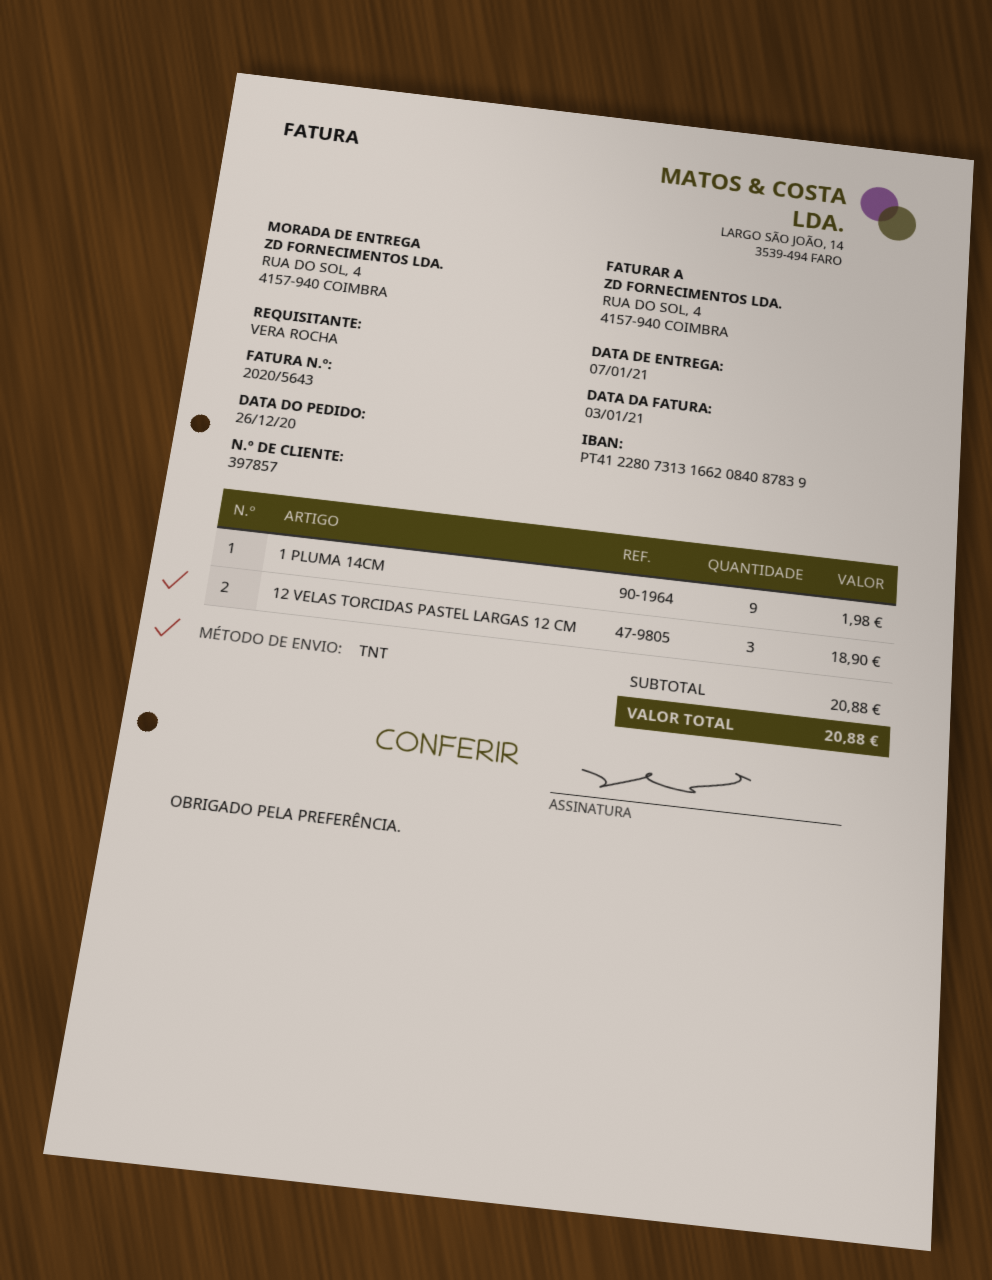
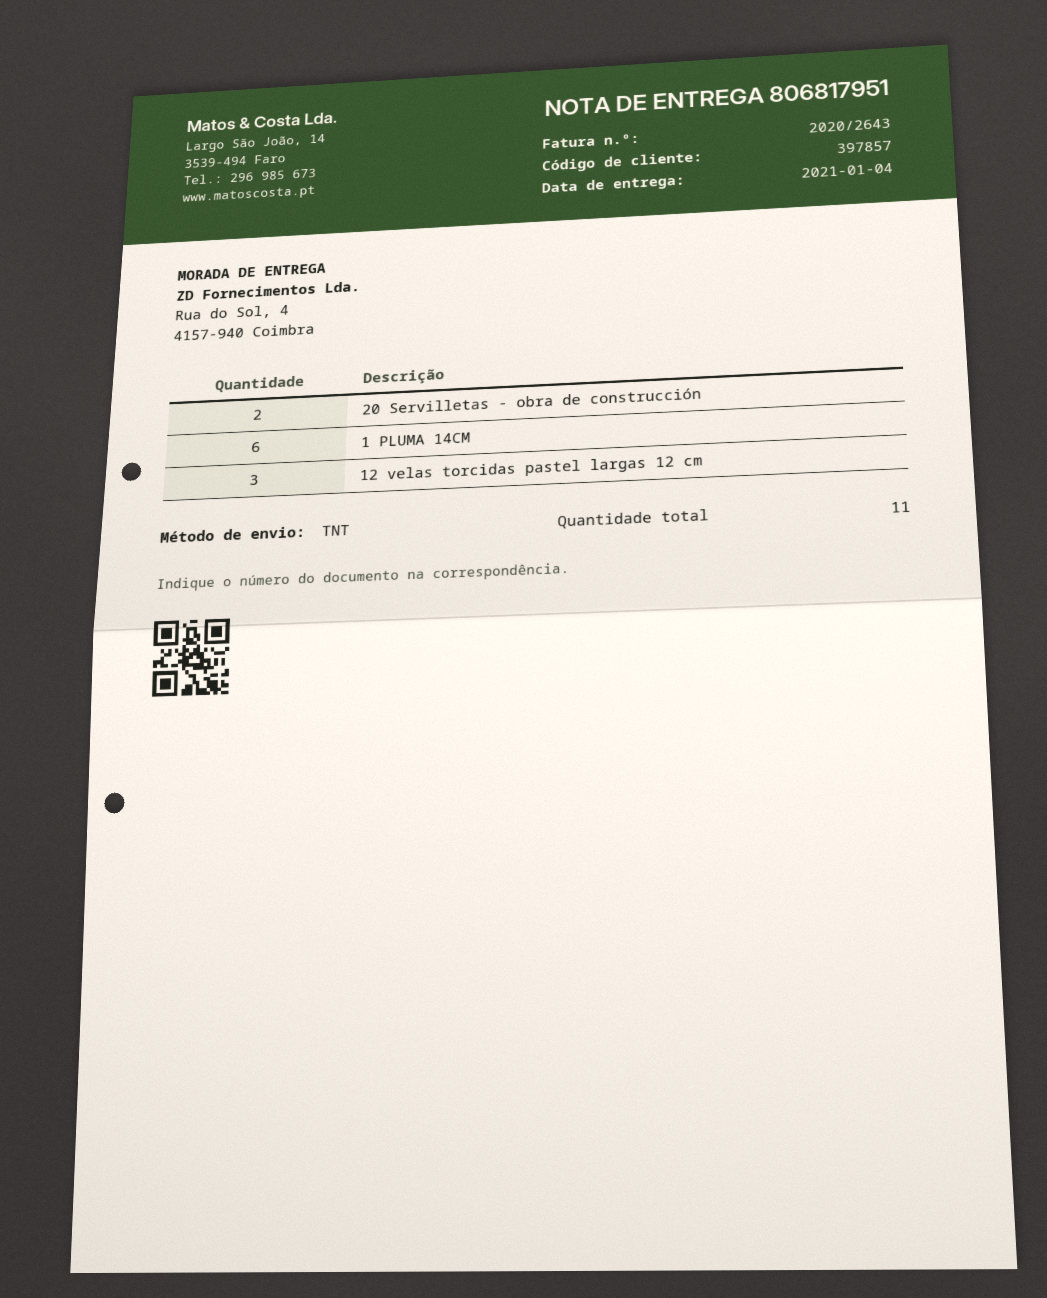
delivery date: 2021-01-07 -> 2021-01-04
invoice number: 2020/5643 -> 2020/2643
1 PLUMA 14CM: 9 -> 6
20 Servilletas - obra de construcción: none -> 2

